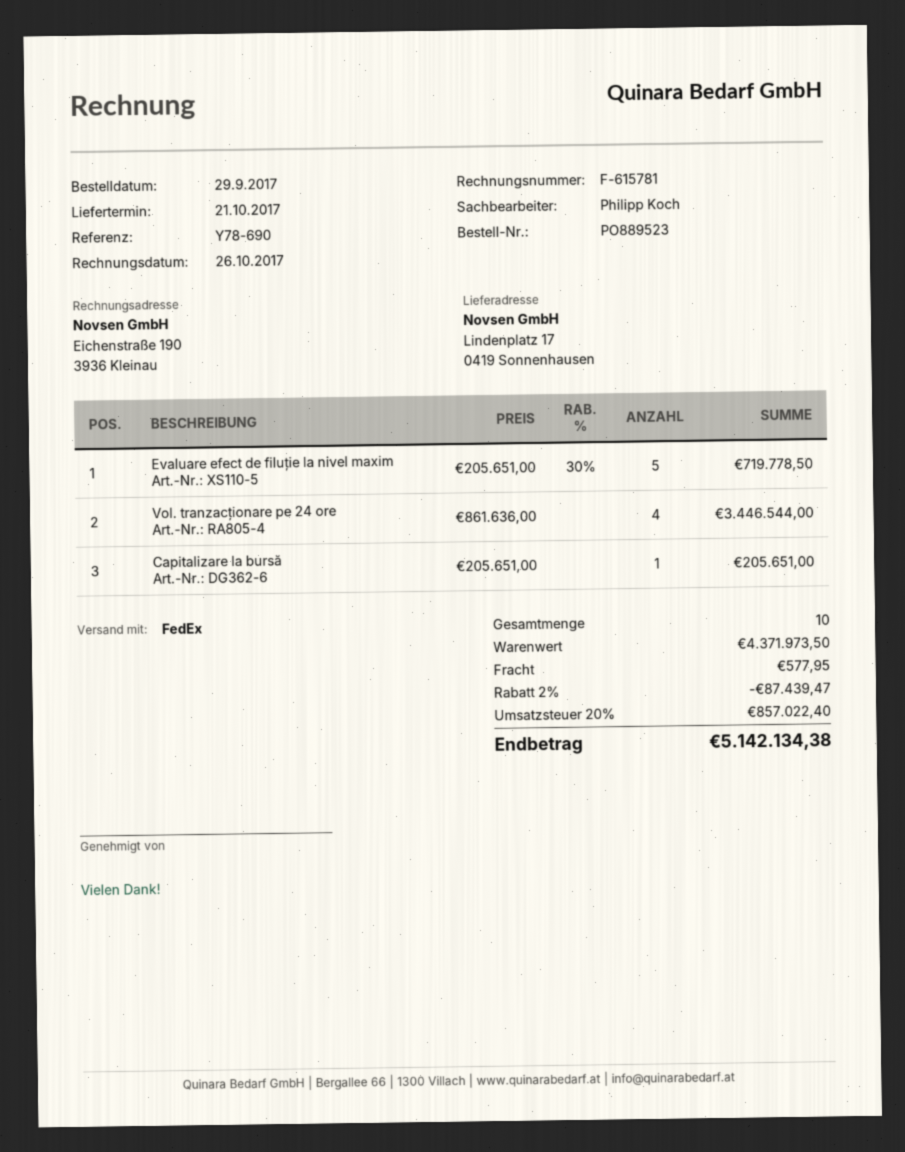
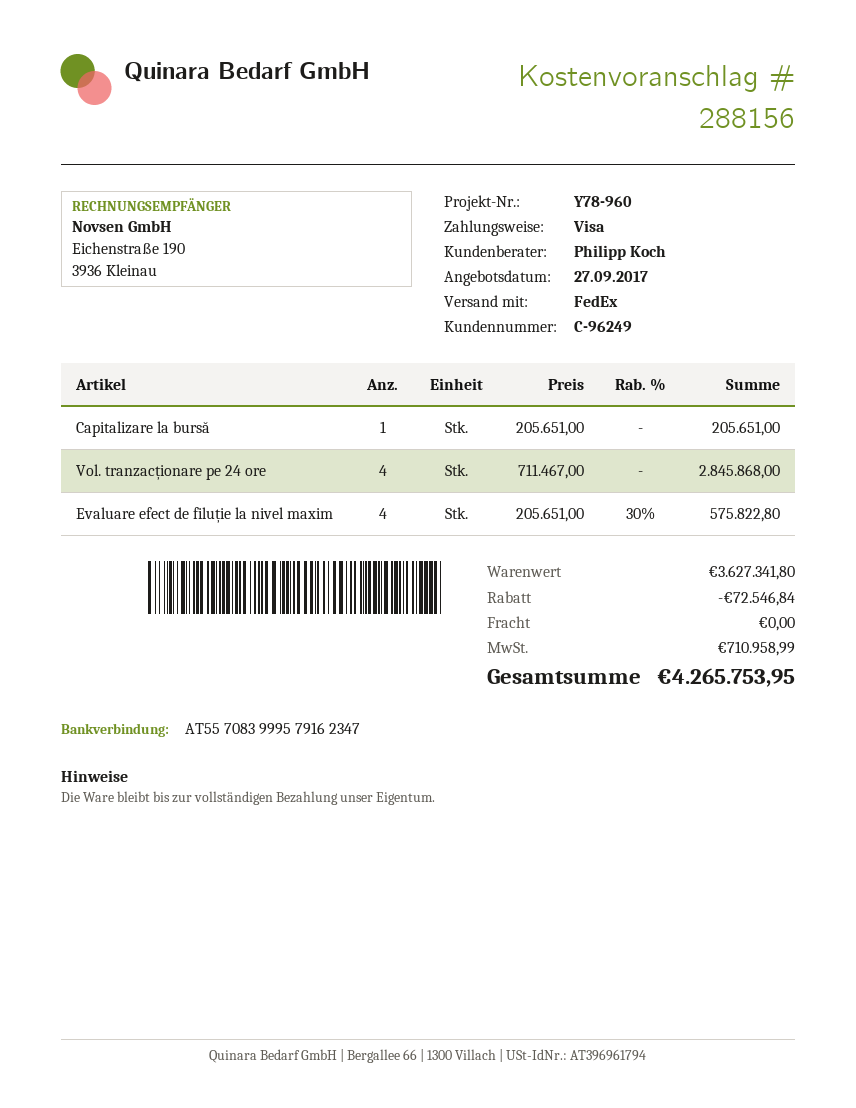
reference: Y78-690 -> Y78-960
Evaluare efect de filuție la nivel maxim: 5 x 205651.00 - 30% = 719778.50 -> 4 x 205651.00 - 30% = 575822.80
Vol. tranzacționare pe 24 ore: 4 x 861636.00 = 3446544.00 -> 4 x 711467.00 = 2845868.00
subtotal: 4371973.50 -> 3627341.80
discount: 87439.47 -> 72546.84
shipping: 577.95 -> 0.00
tax: 857022.40 -> 710958.99
total: 5142134.38 -> 4265753.95

